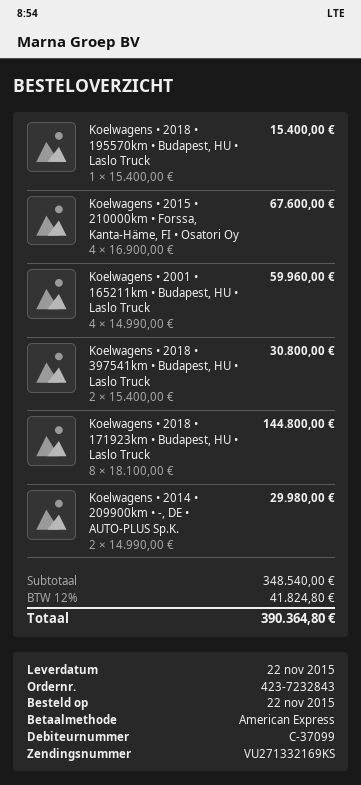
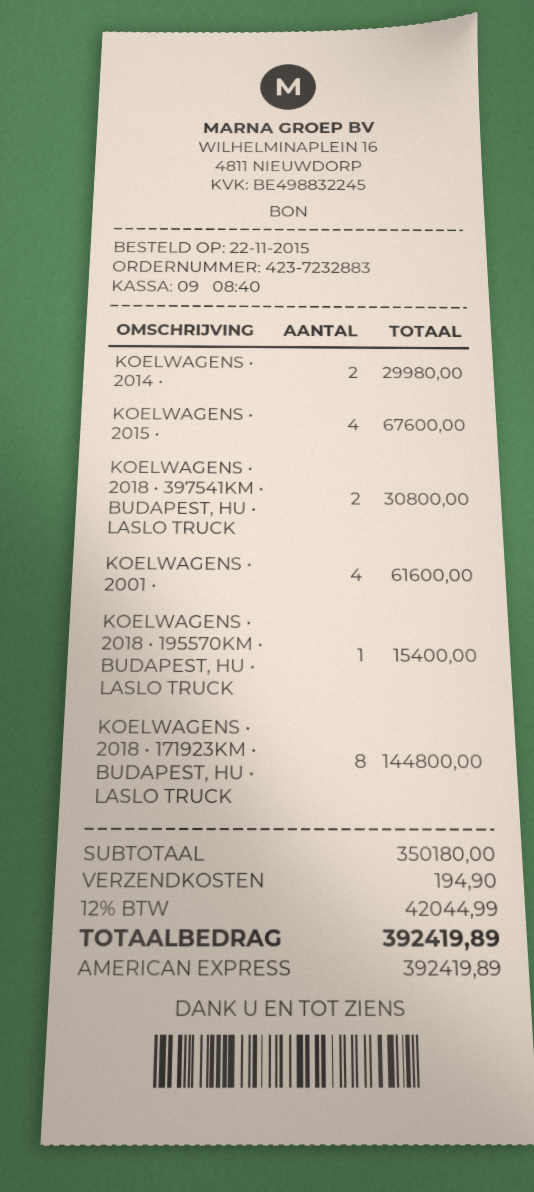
order number: 423-7232843 -> 423-7232883
Koelwagens • 2001 • 165211km • Budapest, HU • Laslo Truck: 4 for 59960.00 -> 4 for 61600.00
subtotal: 348540.00 -> 350180.00
shipping: none -> 194.90
tax: 12% = 41824.80 -> 12% = 42044.99
total: 390364.80 -> 392419.89

